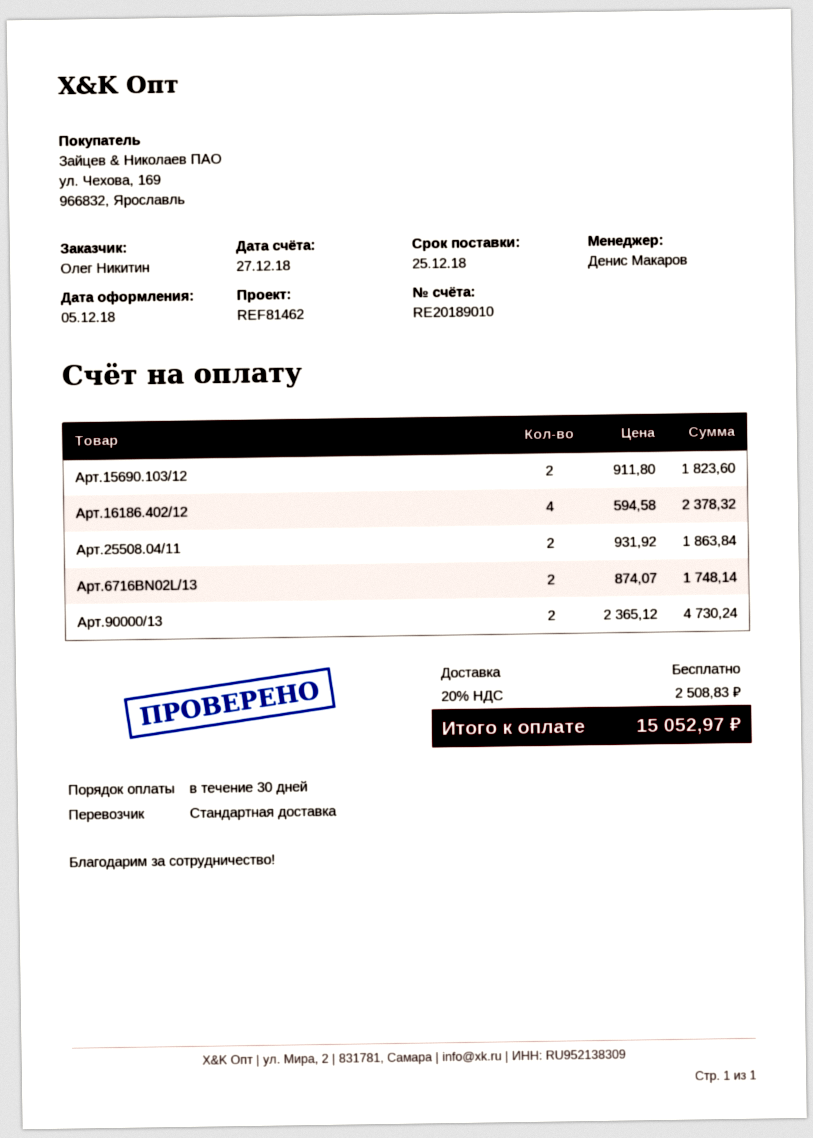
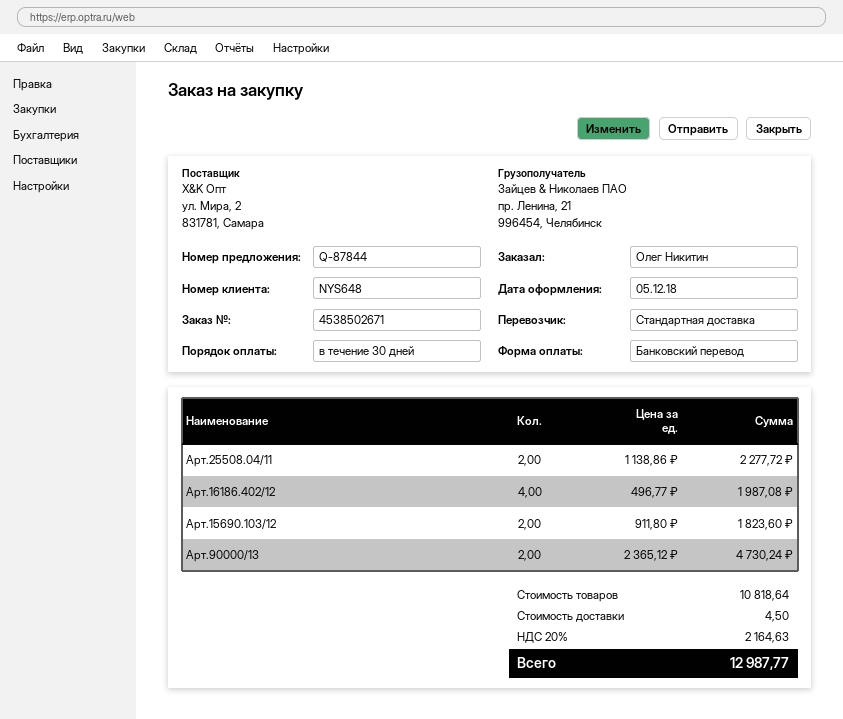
Арт.16186.402/12: 4 x 594.58 = 2378.32 -> 4 x 496.77 = 1987.08
Арт.25508.04/11: 2 x 931.92 = 1863.84 -> 2 x 1138.86 = 2277.72
Арт.6716BN02L/13: 2 x 874.07 = 1748.14 -> none
shipping: 0.00 -> 4.50
tax: 20% = 2508.83 -> 20% = 2164.63
total: 15052.97 -> 12987.77

